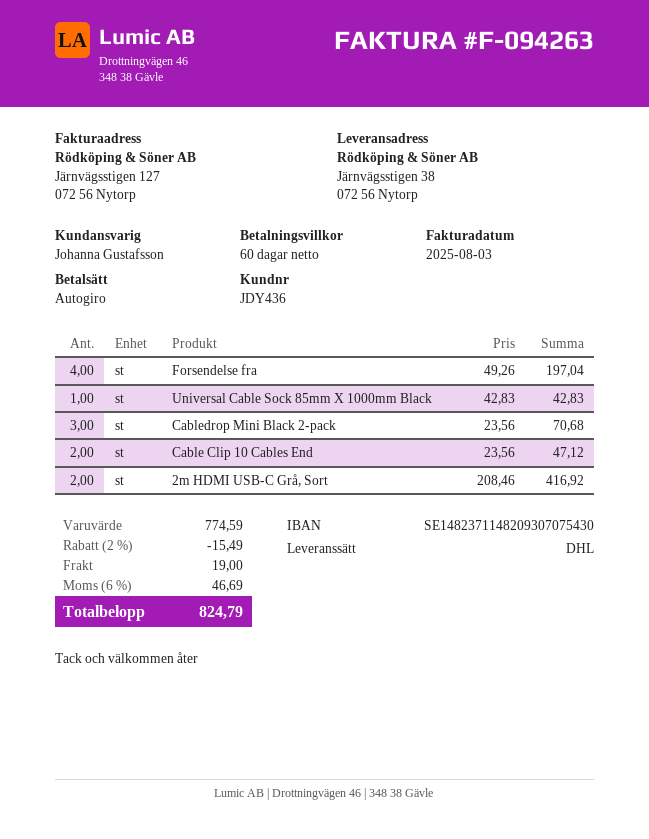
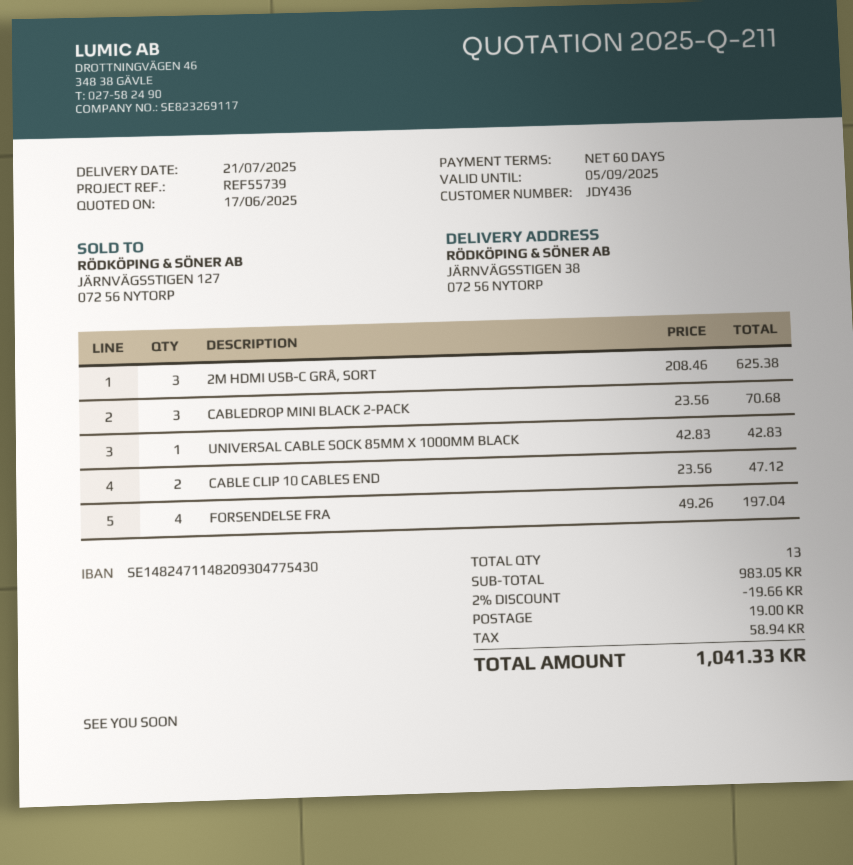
bank account: SE1482371148209307075430 -> SE1482471148209304775430
2m HDMI USB-C Grå, Sort: 2 x 208.46 = 416.92 -> 3 x 208.46 = 625.38
subtotal: 774.59 -> 983.05
discount: 2% = 15.49 -> 2% = 19.66
tax: 46.69 -> 58.94
total: 824.79 -> 1041.33

